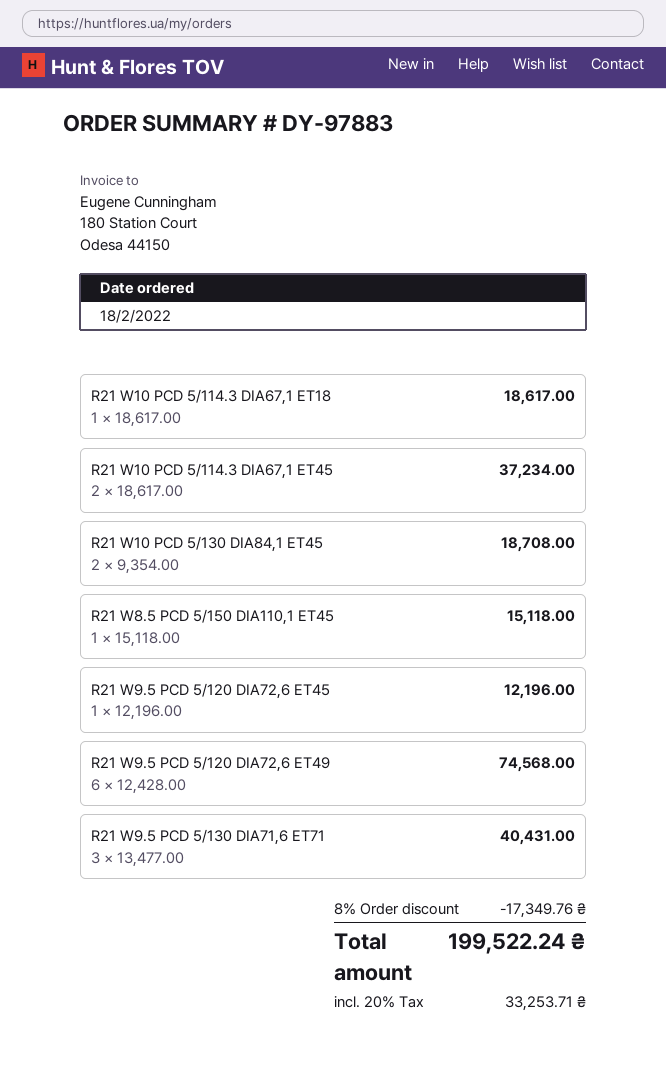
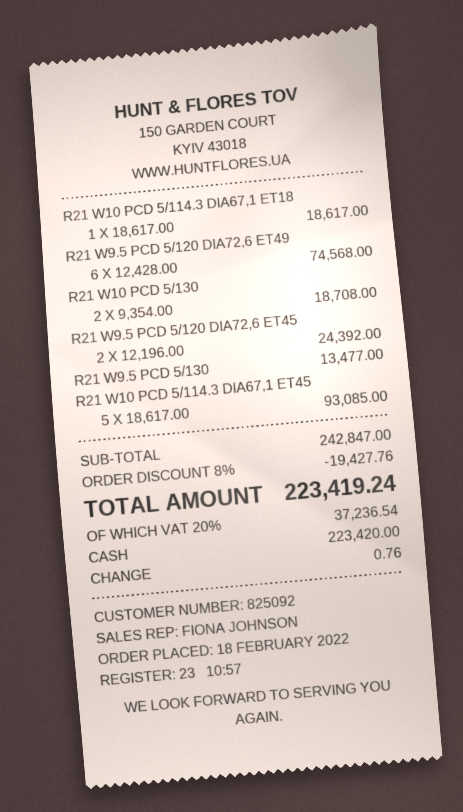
R21 W10 PCD 5/114.3 DIA67,1 ET45: 2 x 18617.00 = 37234.00 -> 5 x 18617.00 = 93085.00
R21 W8.5 PCD 5/150 DIA110,1 ET45: 1 x 15118.00 = 15118.00 -> none
R21 W9.5 PCD 5/120 DIA72,6 ET45: 1 x 12196.00 = 12196.00 -> 2 x 12196.00 = 24392.00
R21 W9.5 PCD 5/130 DIA71,6 ET71: 3 x 13477.00 = 40431.00 -> 1 x 13477.00 = 13477.00
discount: 8% = 17349.76 -> 8% = 19427.76
tax: 20% = 33253.71 -> 20% = 37236.54
total: 199522.24 -> 223419.24

